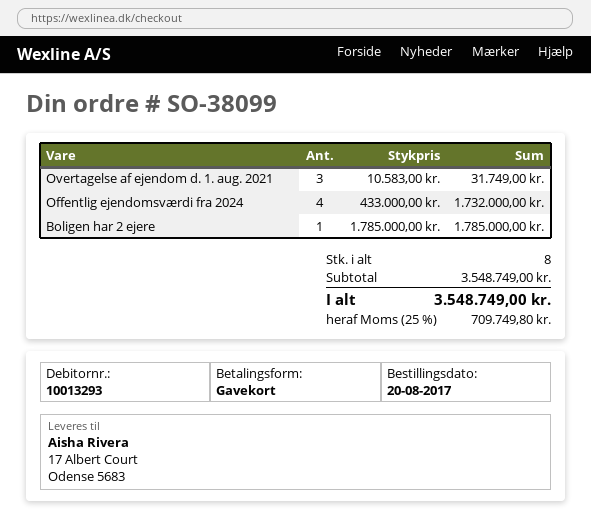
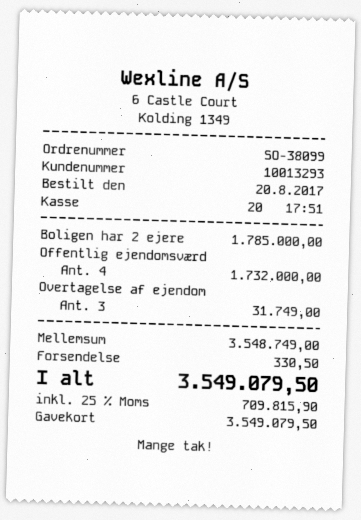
shipping: none -> 330.50
tax: 25% = 709749.80 -> 25% = 709815.90
total: 3548749.00 -> 3549079.50

